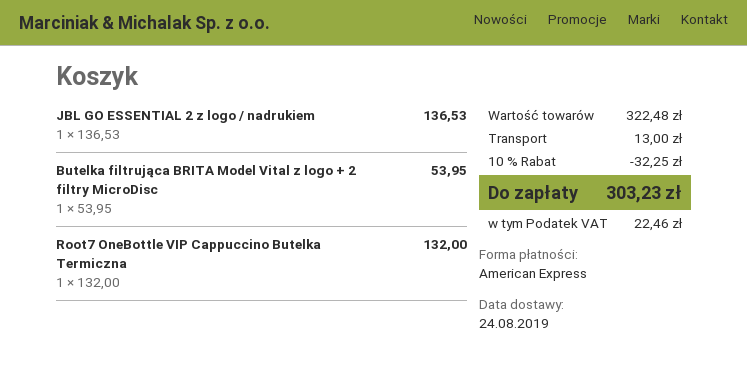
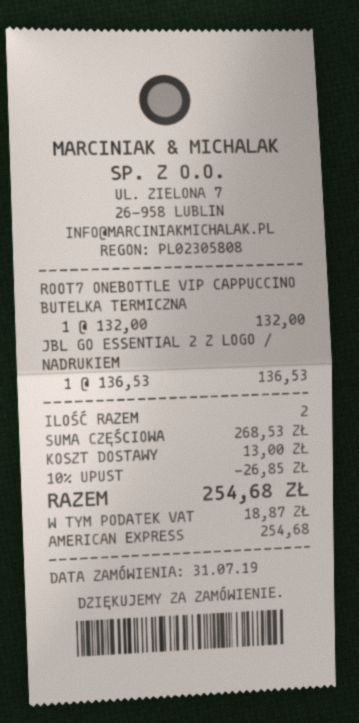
Butelka filtrująca BRITA Model Vital z logo + 2 filtry MicroDisc: 1 x 53.95 = 53.95 -> none
subtotal: 322.48 -> 268.53
discount: 10% = 32.25 -> 10% = 26.85
tax: 22.46 -> 18.87
total: 303.23 -> 254.68

